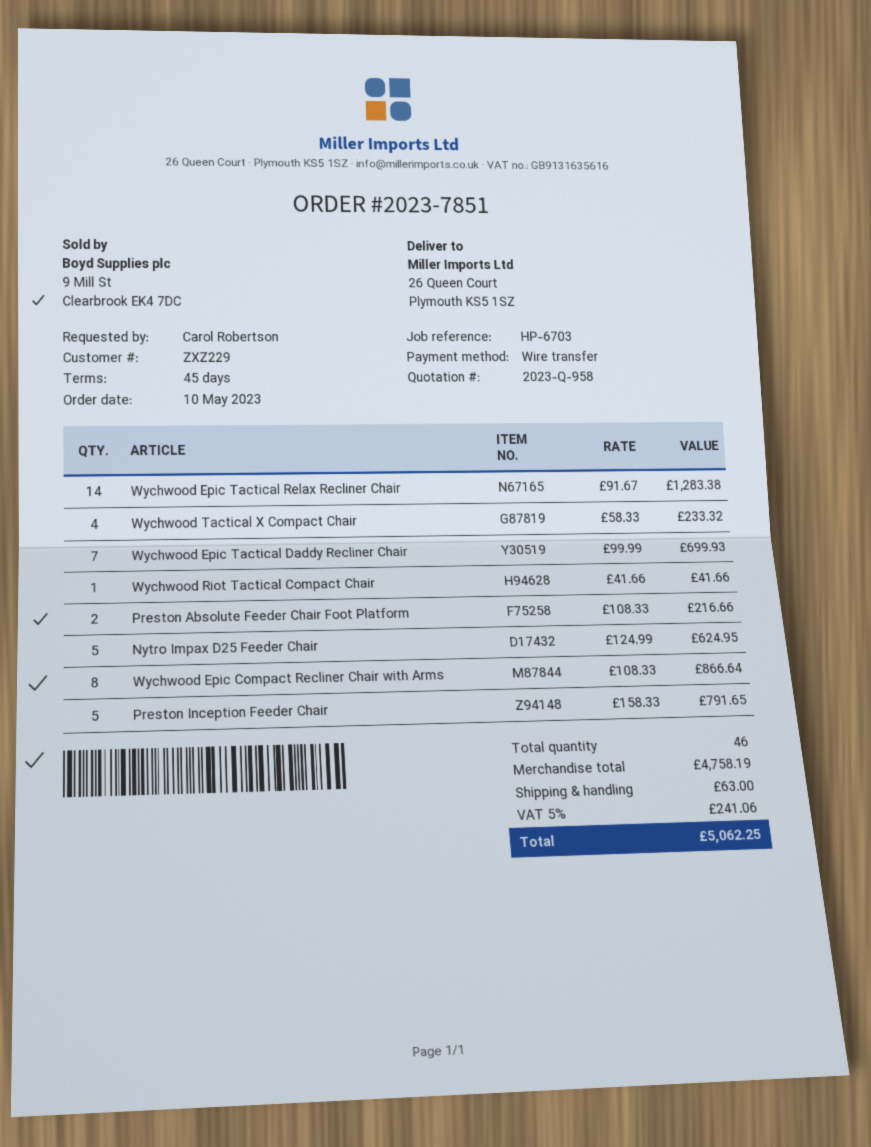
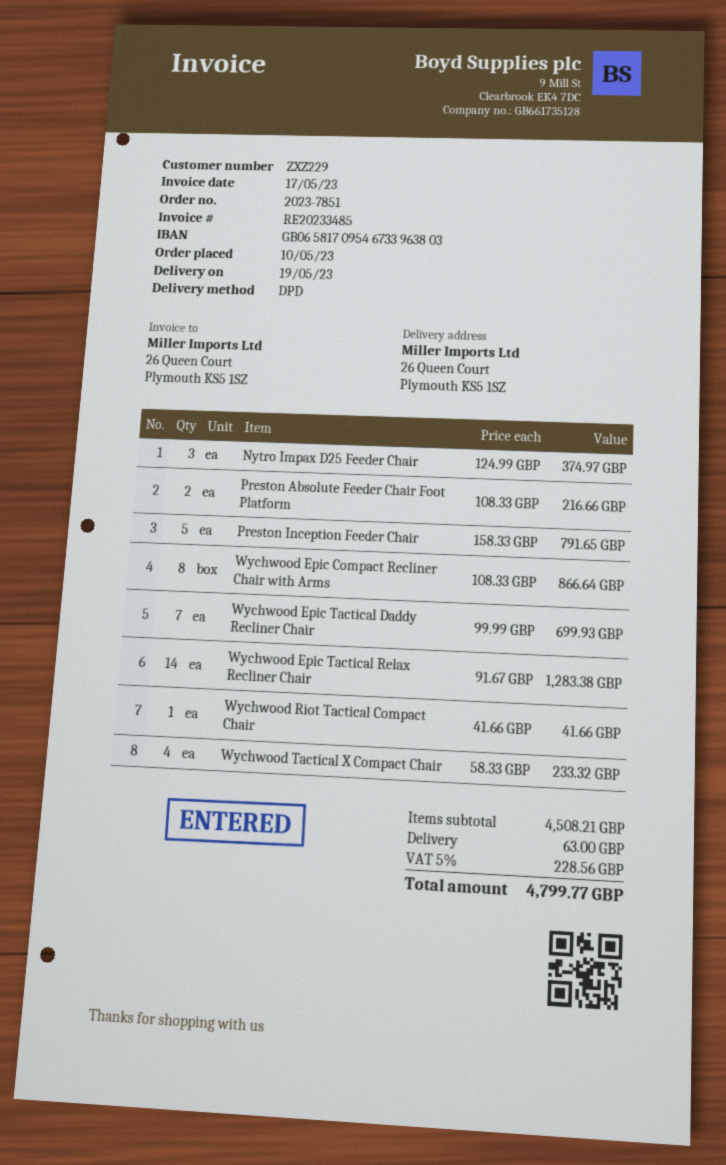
Nytro Impax D25 Feeder Chair: 5 x 124.99 = 624.95 -> 3 x 124.99 = 374.97
subtotal: 4758.19 -> 4508.21
tax: 5% = 241.06 -> 5% = 228.56
total: 5062.25 -> 4799.77

